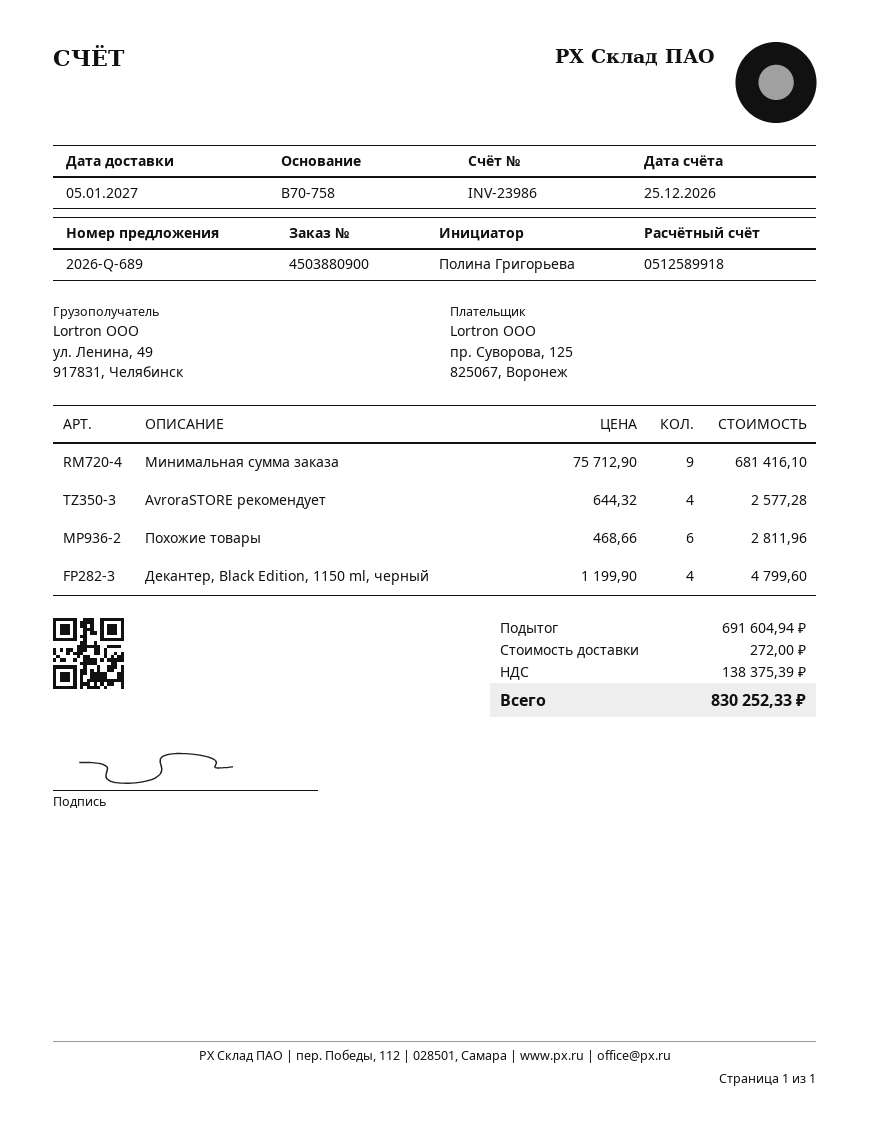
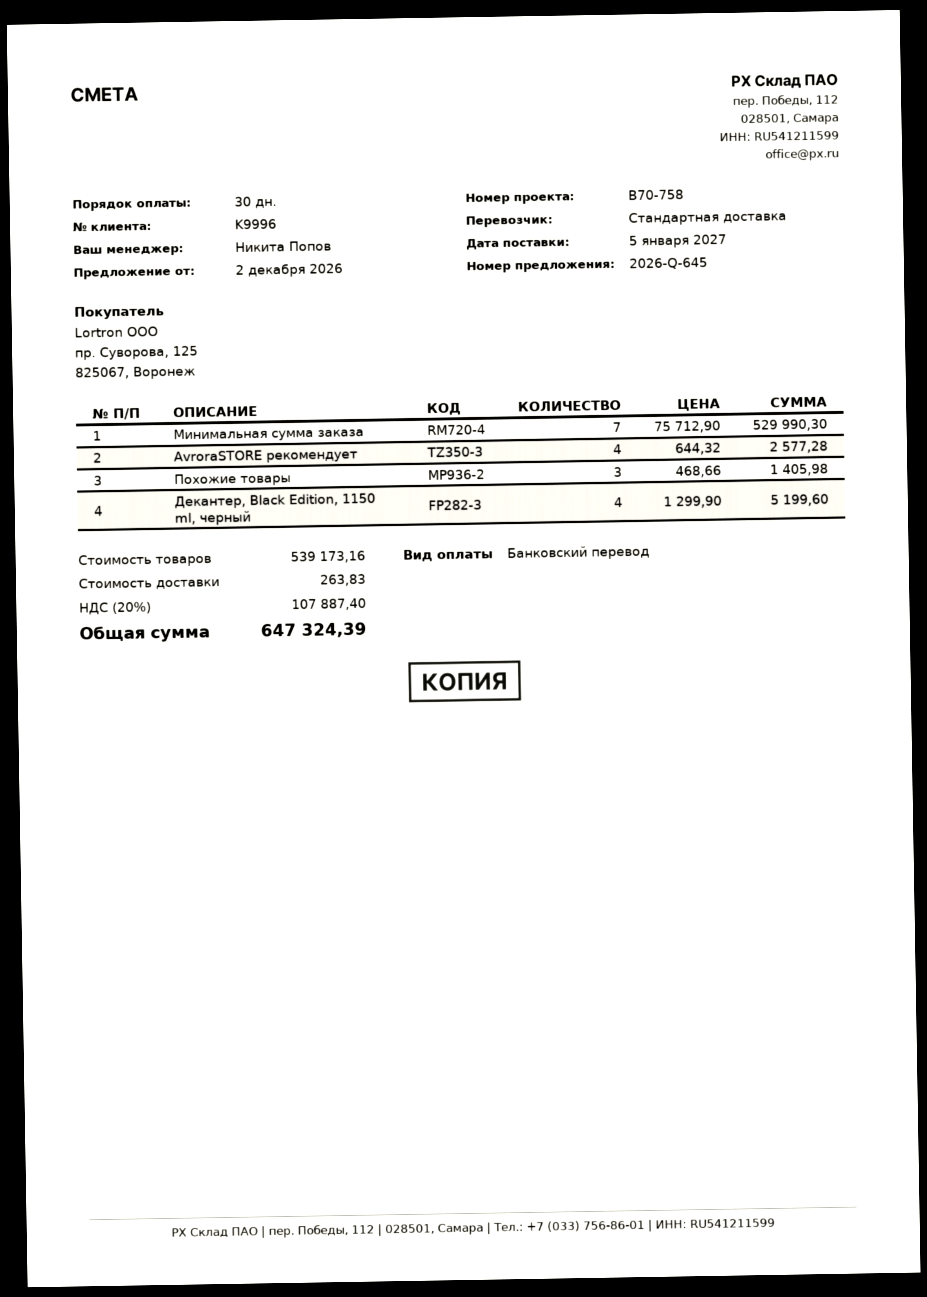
quote number: 2026-Q-689 -> 2026-Q-645
Минимальная сумма заказа: 9 x 75712.90 = 681416.10 -> 7 x 75712.90 = 529990.30
Похожие товары: 6 x 468.66 = 2811.96 -> 3 x 468.66 = 1405.98
Декантер, Black Edition, 1150 ml, черный: 4 x 1199.90 = 4799.60 -> 4 x 1299.90 = 5199.60
subtotal: 691604.94 -> 539173.16
shipping: 272.00 -> 263.83
tax: 138375.39 -> 107887.40
total: 830252.33 -> 647324.39

